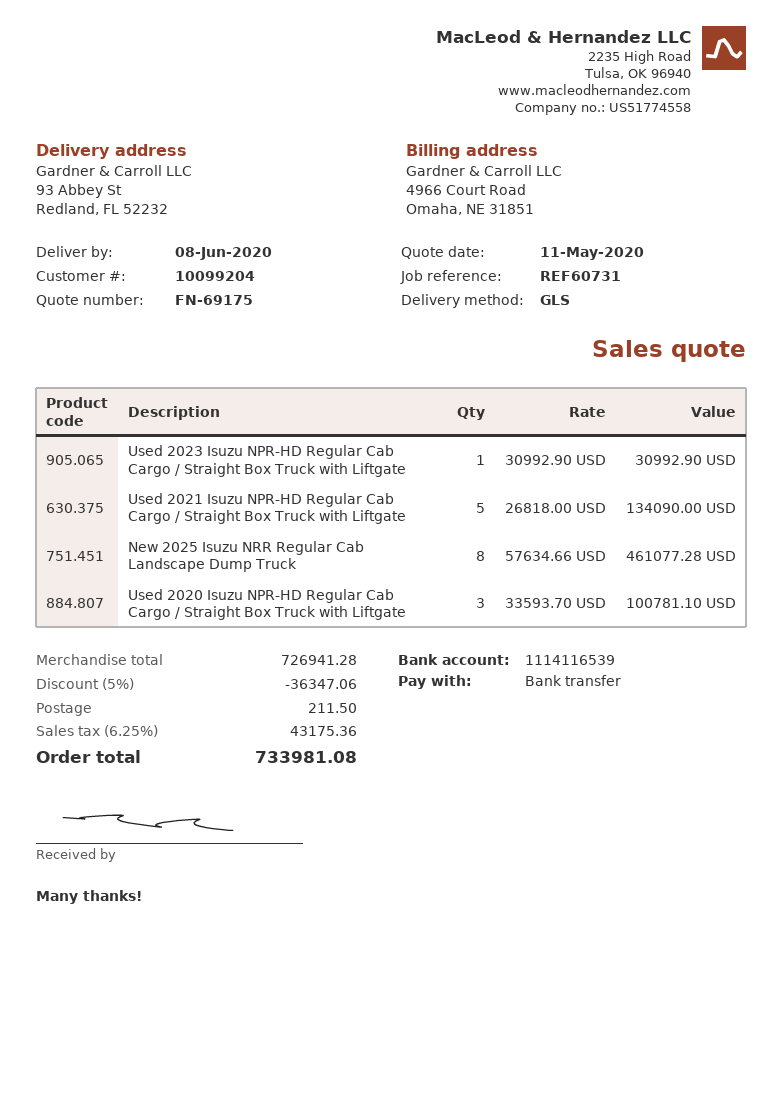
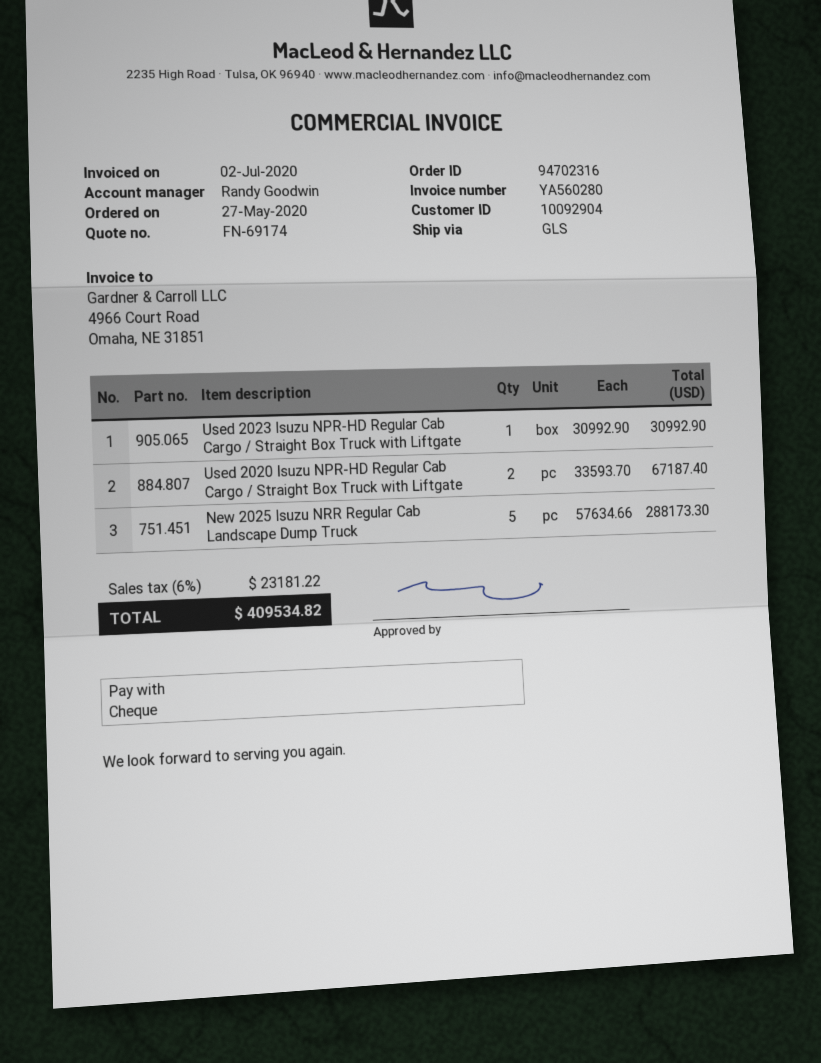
quote number: FN-69175 -> FN-69174
customer number: 10099204 -> 10092904
payment method: bank transfer -> cheque
Used 2021 Isuzu NPR-HD Regular Cab Cargo / Straight Box Truck with Liftgate: 5 x 26818.00 = 134090.00 -> none
New 2025 Isuzu NRR Regular Cab Landscape Dump Truck: 8 x 57634.66 = 461077.28 -> 5 x 57634.66 = 288173.30
Used 2020 Isuzu NPR-HD Regular Cab Cargo / Straight Box Truck with Liftgate: 3 x 33593.70 = 100781.10 -> 2 x 33593.70 = 67187.40
discount: 5% = 36347.06 -> none
shipping: 211.50 -> none
tax: 6.25% = 43175.36 -> 6% = 23181.22
total: 733981.08 -> 409534.82

